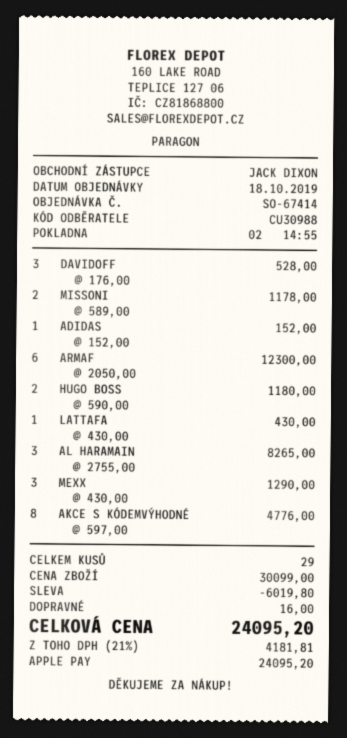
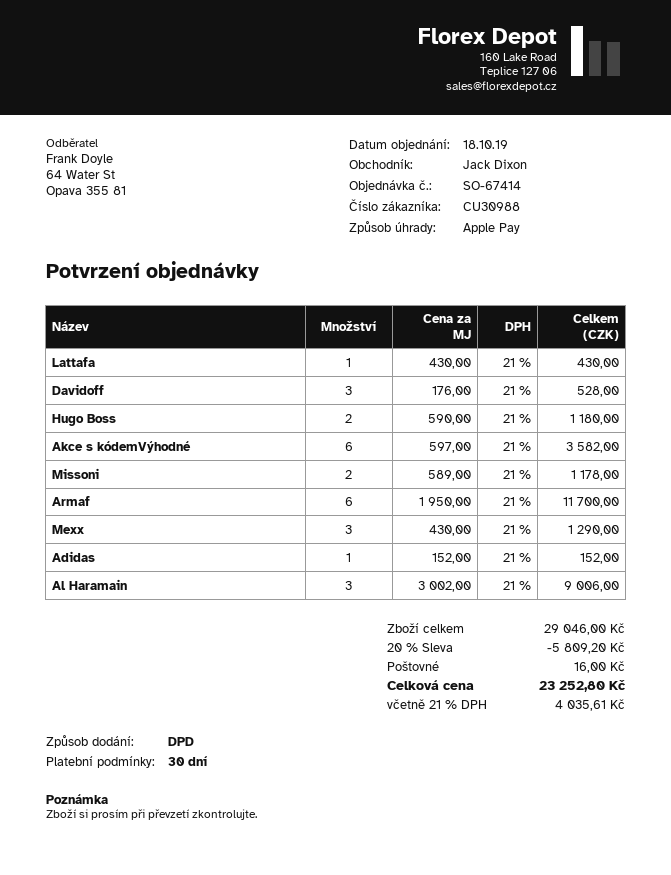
ARMAF: 6 x 2050.00 = 12300.00 -> 6 x 1950.00 = 11700.00
AL HARAMAIN: 3 x 2755.00 = 8265.00 -> 3 x 3002.00 = 9006.00
AKCE S KÓDEMVÝHODNÉ: 8 x 597.00 = 4776.00 -> 6 x 597.00 = 3582.00
subtotal: 30099.00 -> 29046.00
discount: 6019.80 -> 5809.20
tax: 21% = 4181.81 -> 21% = 4035.61
total: 24095.20 -> 23252.80

